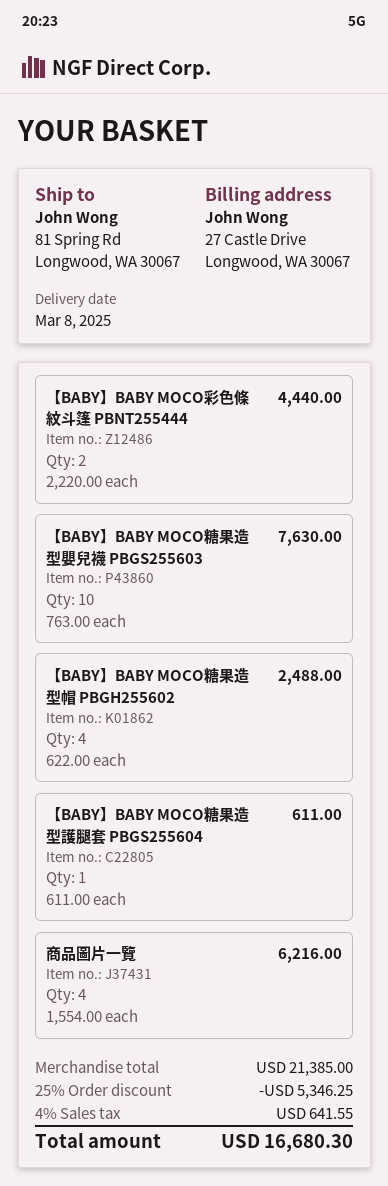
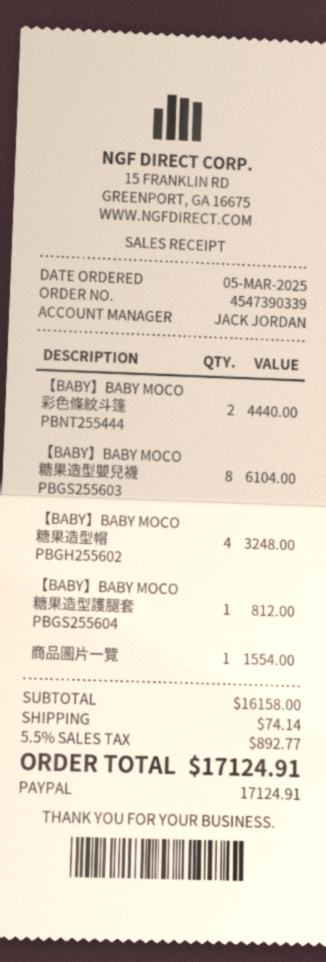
【BABY】BABY MOCO糖果造型嬰兒襪 PBGS255603: 10 for 7630.00 -> 8 for 6104.00
【BABY】BABY MOCO糖果造型帽 PBGH255602: 4 for 2488.00 -> 4 for 3248.00
【BABY】BABY MOCO糖果造型護腿套 PBGS255604: 1 for 611.00 -> 1 for 812.00
商品圖片一覽: 4 for 6216.00 -> 1 for 1554.00
subtotal: 21385.00 -> 16158.00
discount: 25% = 5346.25 -> none
shipping: none -> 74.14
tax: 4% = 641.55 -> 5.5% = 892.77
total: 16680.30 -> 17124.91

